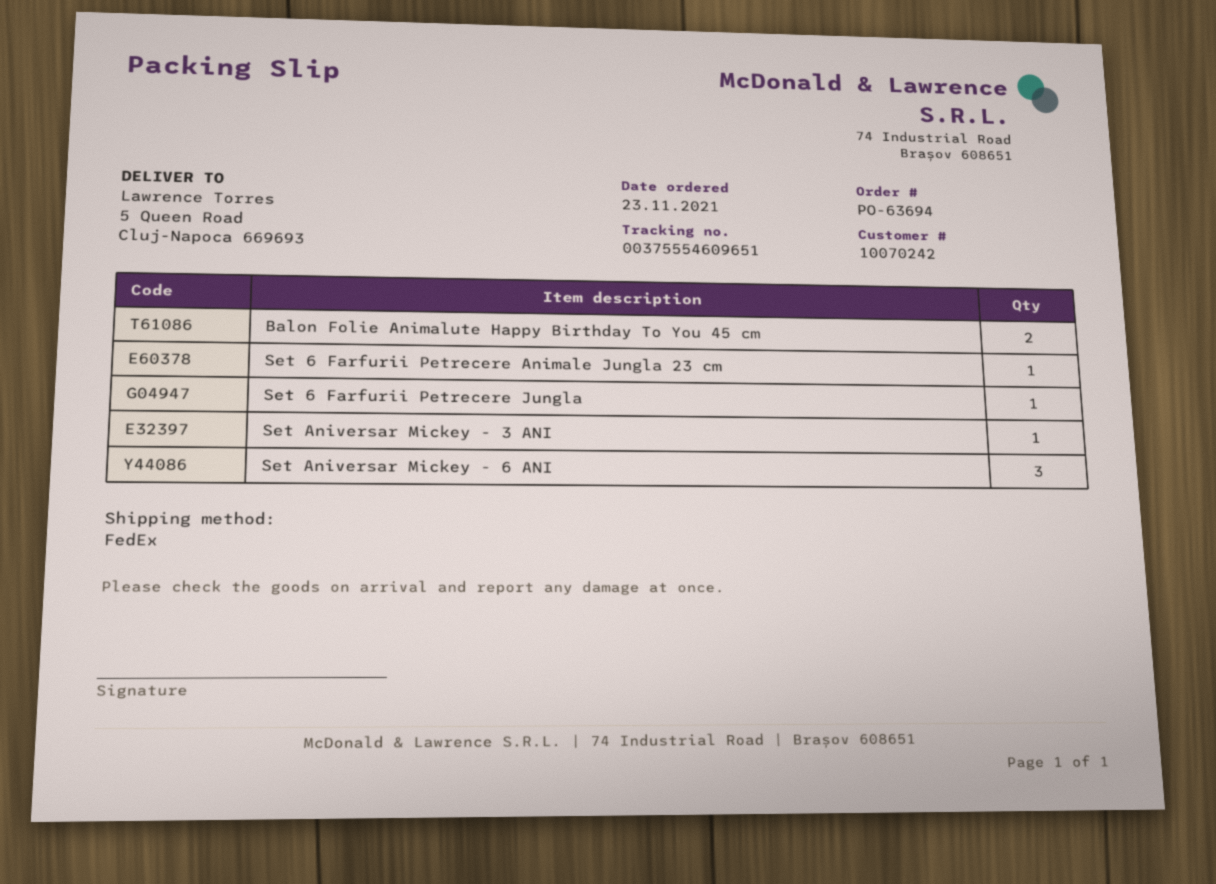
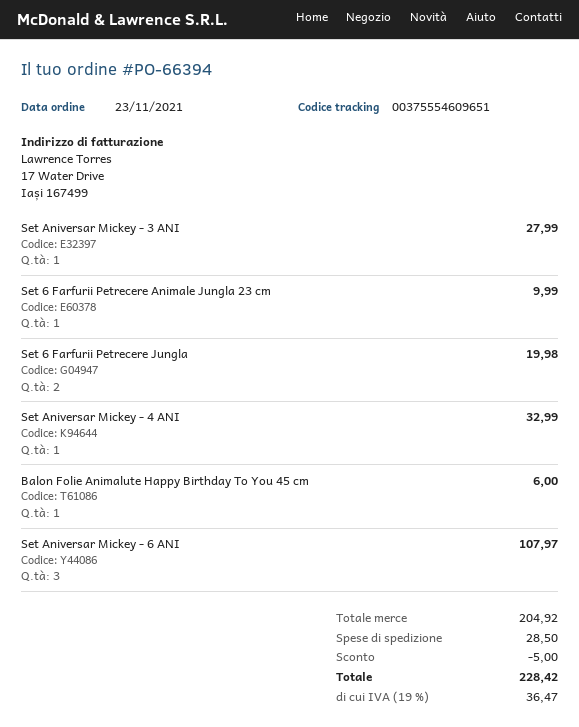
order number: PO-63694 -> PO-66394
Balon Folie Animalute Happy Birthday To You 45 cm: 2 -> 1
Set 6 Farfurii Petrecere Jungla: 1 -> 2
Set Aniversar Mickey - 4 ANI: none -> 1

